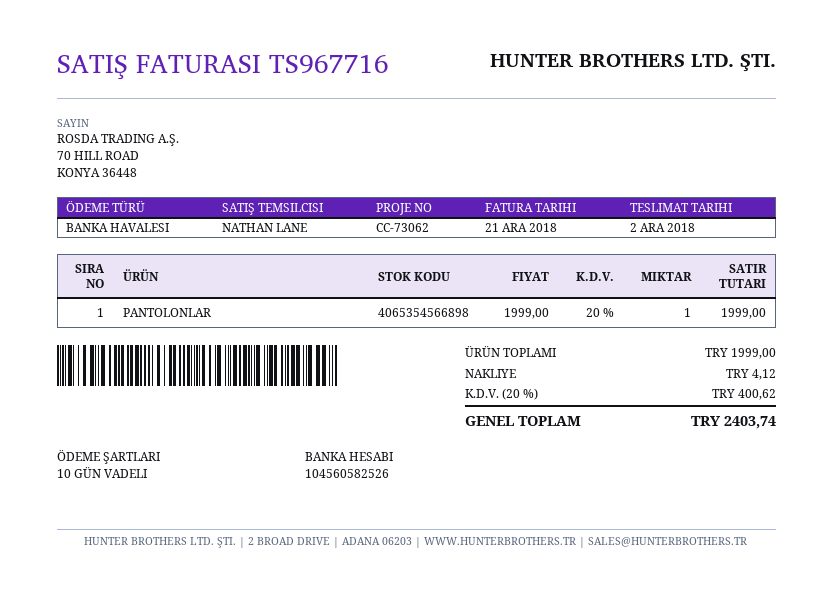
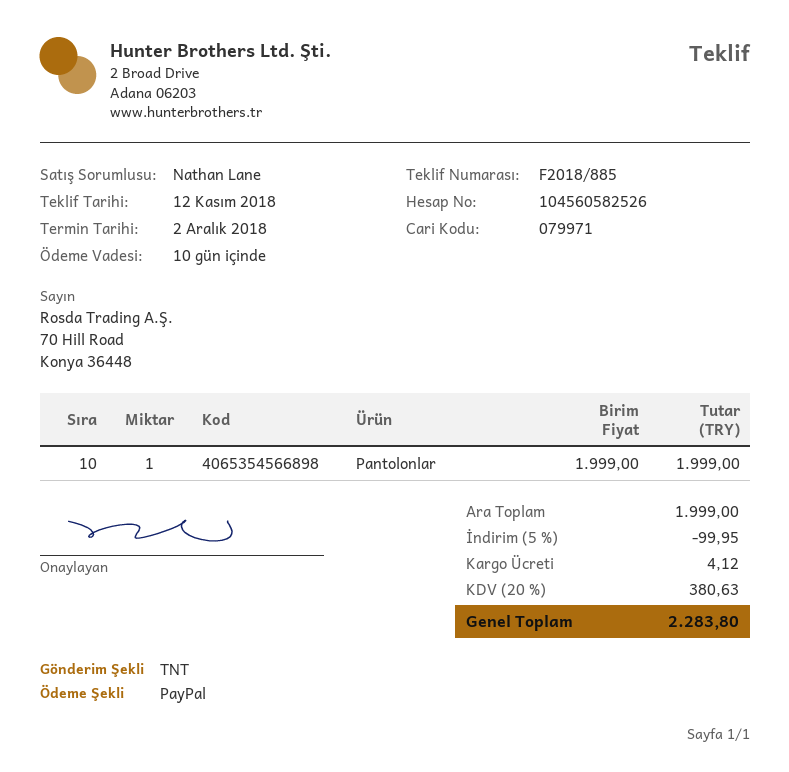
payment method: bank transfer -> PayPal
discount: none -> 5% = 99.95
tax: 20% = 400.62 -> 20% = 380.63
total: 2403.74 -> 2283.80

